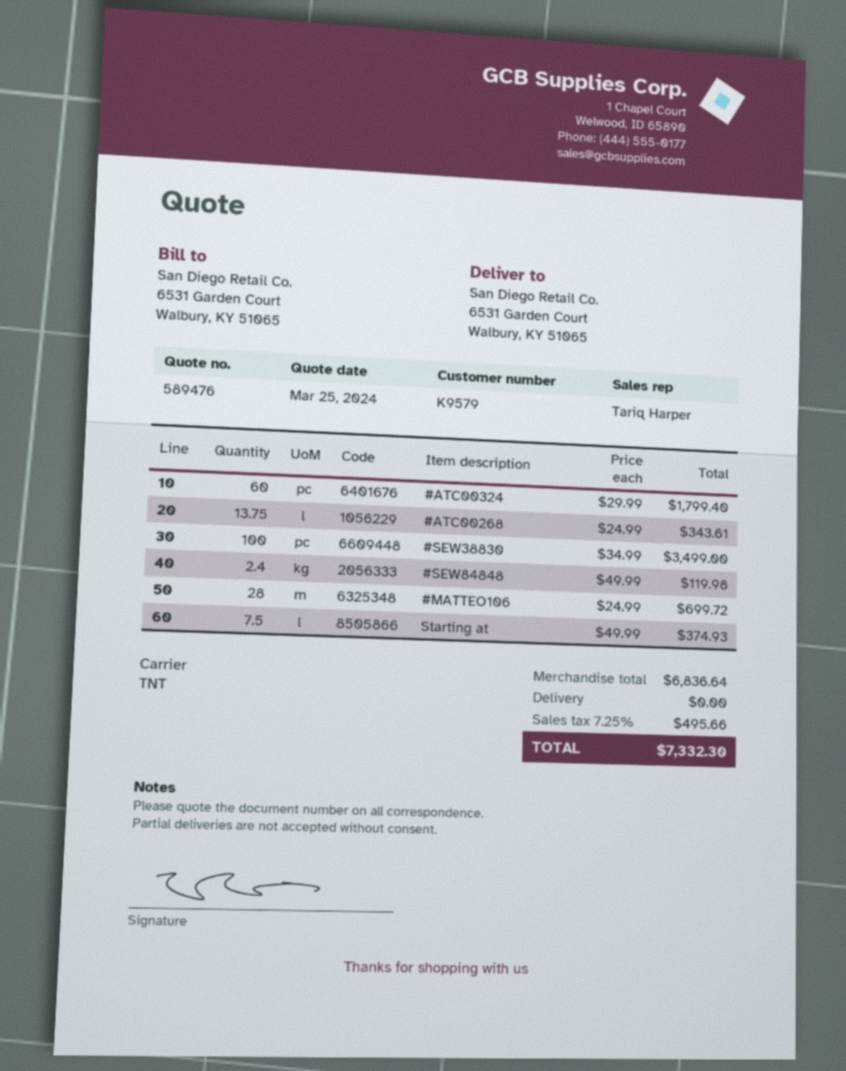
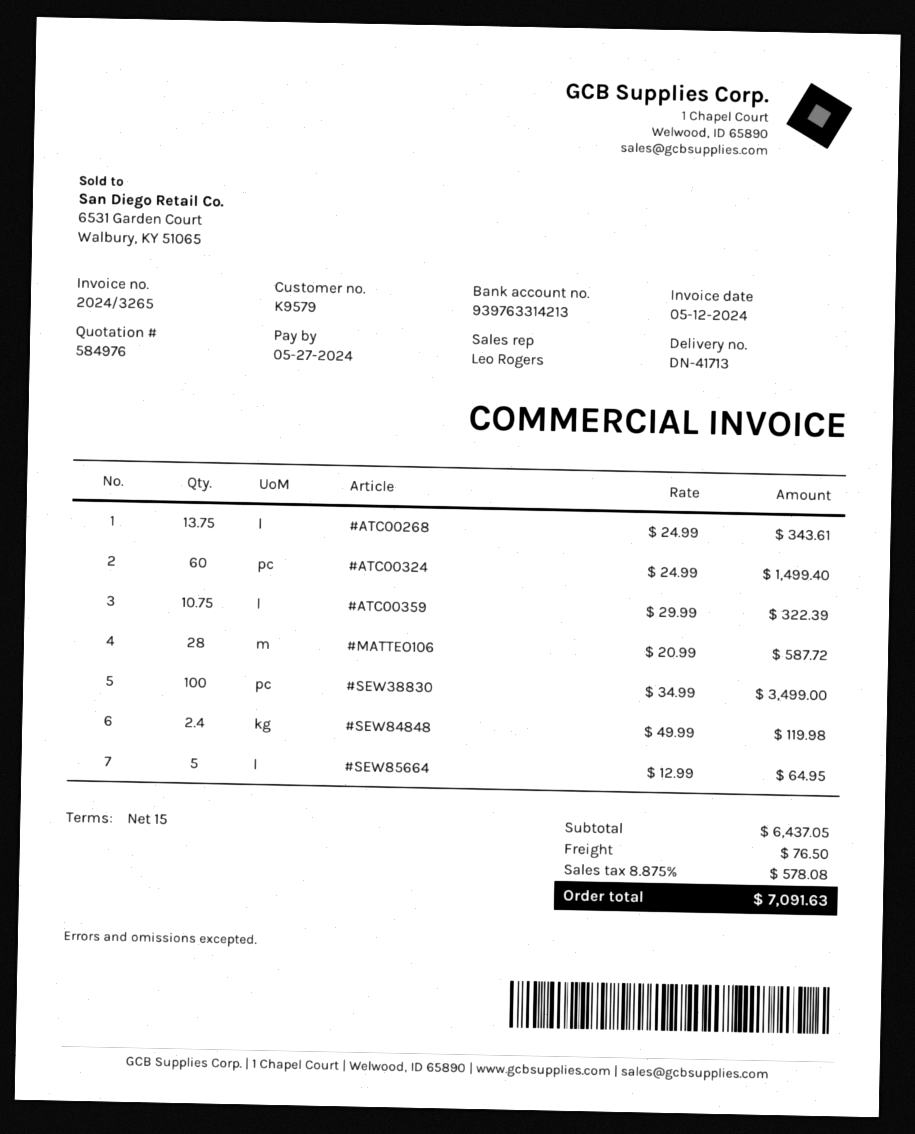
quote number: 589476 -> 584976
sales rep: Tariq Harper -> Leo Rogers
#ATC00324: 60 x 29.99 = 1799.40 -> 60 x 24.99 = 1499.40
#MATTEO106: 28 x 24.99 = 699.72 -> 28 x 20.99 = 587.72
Starting at: 7.5 x 49.99 = 374.93 -> none
#ATC00359: none -> 10.75 x 29.99 = 322.39
#SEW85664: none -> 5 x 12.99 = 64.95
subtotal: 6836.64 -> 6437.05
shipping: 0.00 -> 76.50
tax: 7.25% = 495.66 -> 8.875% = 578.08
total: 7332.30 -> 7091.63

